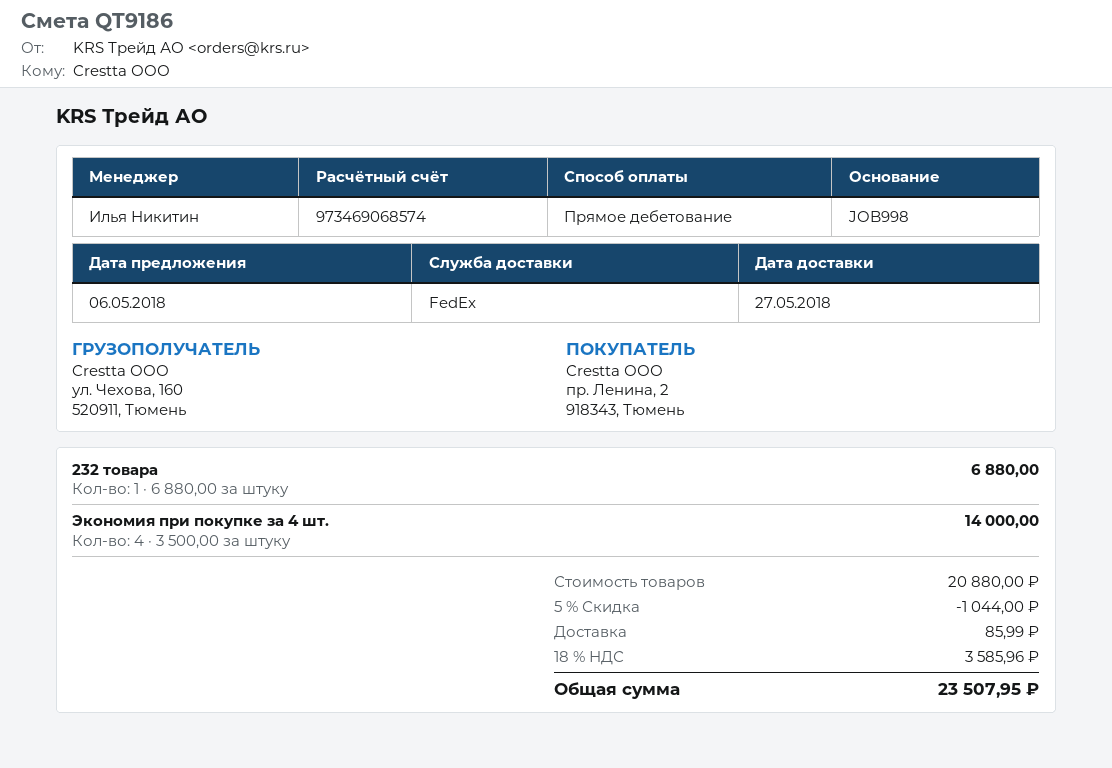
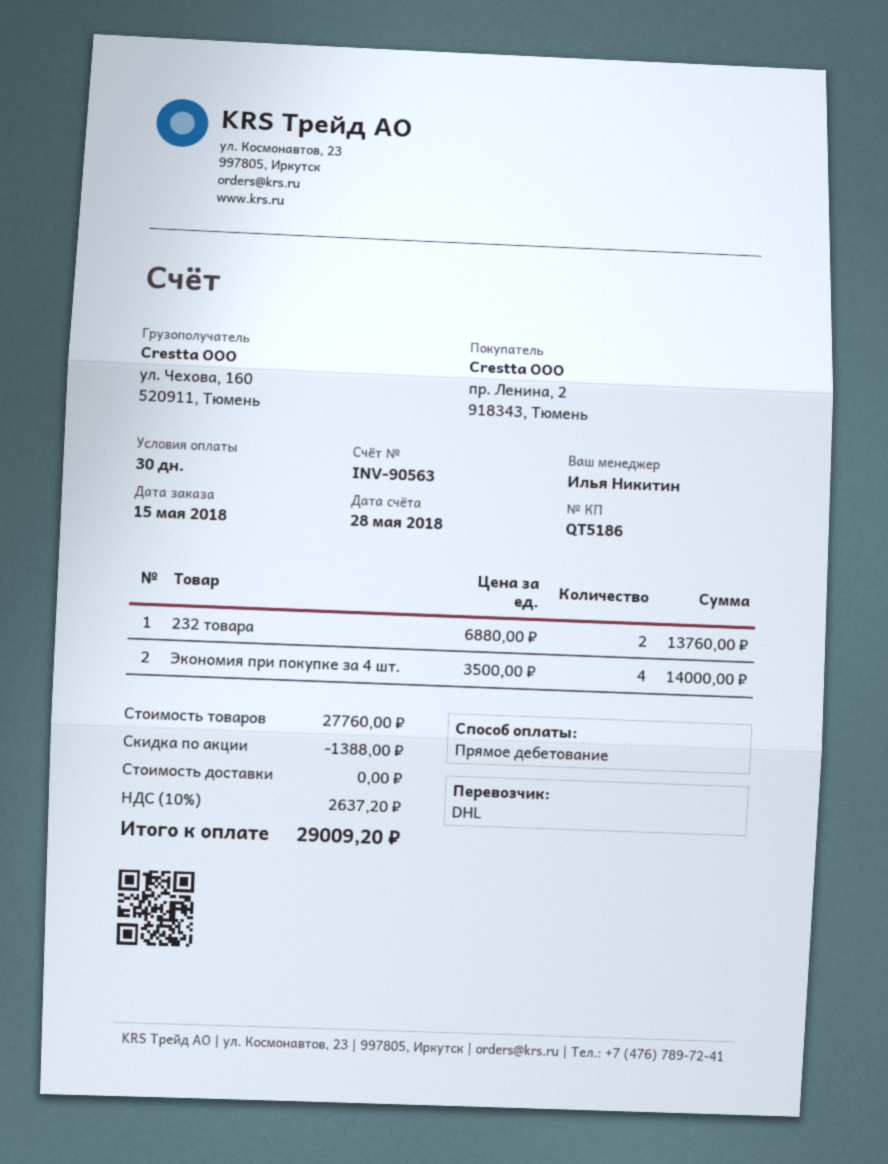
quote number: QT9186 -> QT5186
shipping method: FedEx -> DHL
232 товара: 1 x 6880.00 = 6880.00 -> 2 x 6880.00 = 13760.00
subtotal: 20880.00 -> 27760.00
discount: 1044.00 -> 1388.00
shipping: 85.99 -> 0.00
tax: 18% = 3585.96 -> 10% = 2637.20
total: 23507.95 -> 29009.20

